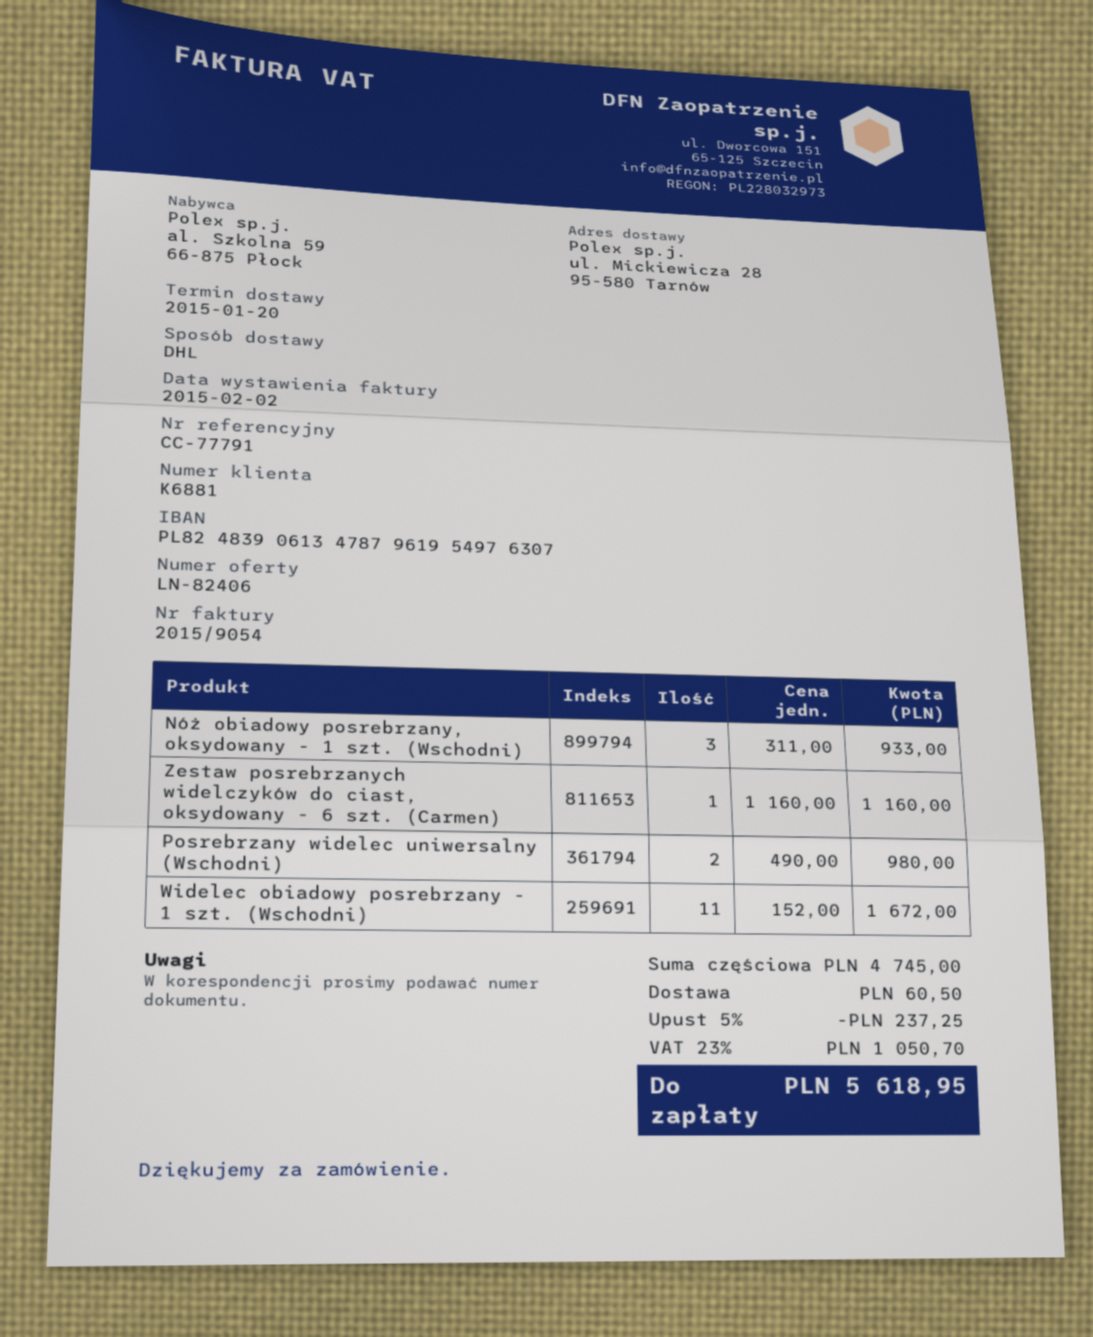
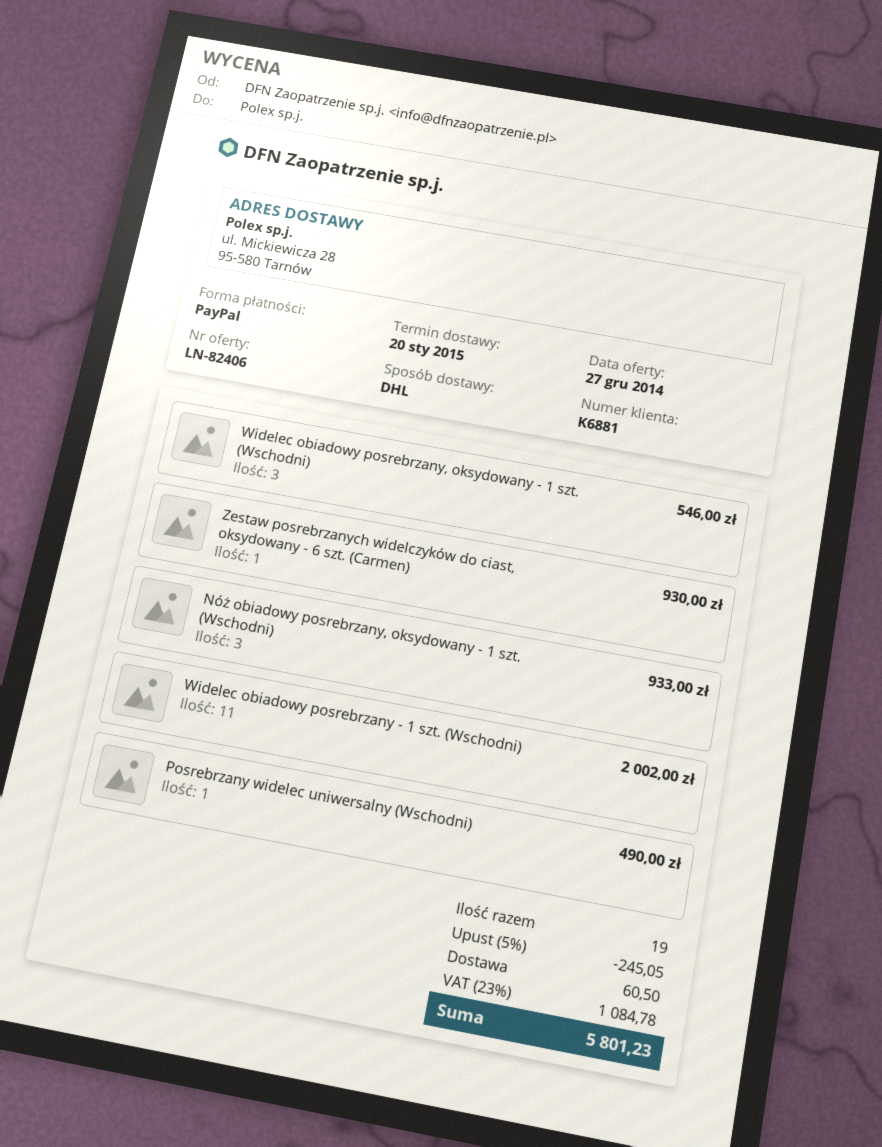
Zestaw posrebrzanych widelczyków do ciast, oksydowany - 6 szt. (Carmen): 1 for 1160.00 -> 1 for 930.00
Posrebrzany widelec uniwersalny (Wschodni): 2 for 980.00 -> 1 for 490.00
Widelec obiadowy posrebrzany - 1 szt. (Wschodni): 11 for 1672.00 -> 11 for 2002.00
Widelec obiadowy posrebrzany, oksydowany - 1 szt. (Wschodni): none -> 3 for 546.00
discount: 5% = 237.25 -> 5% = 245.05
tax: 23% = 1050.70 -> 23% = 1084.78
total: 5618.95 -> 5801.23

